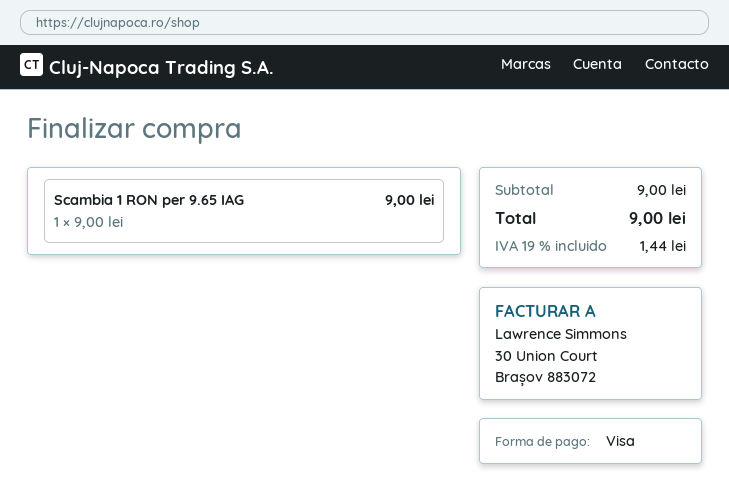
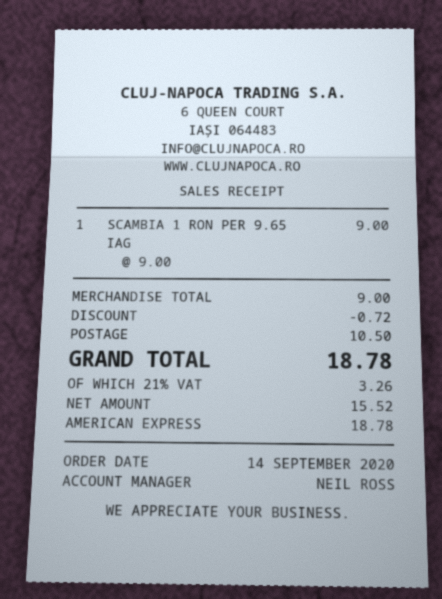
payment method: Visa -> American Express
discount: none -> 0.72
shipping: none -> 10.50
tax: 19% = 1.44 -> 21% = 3.26
total: 9.00 -> 18.78

